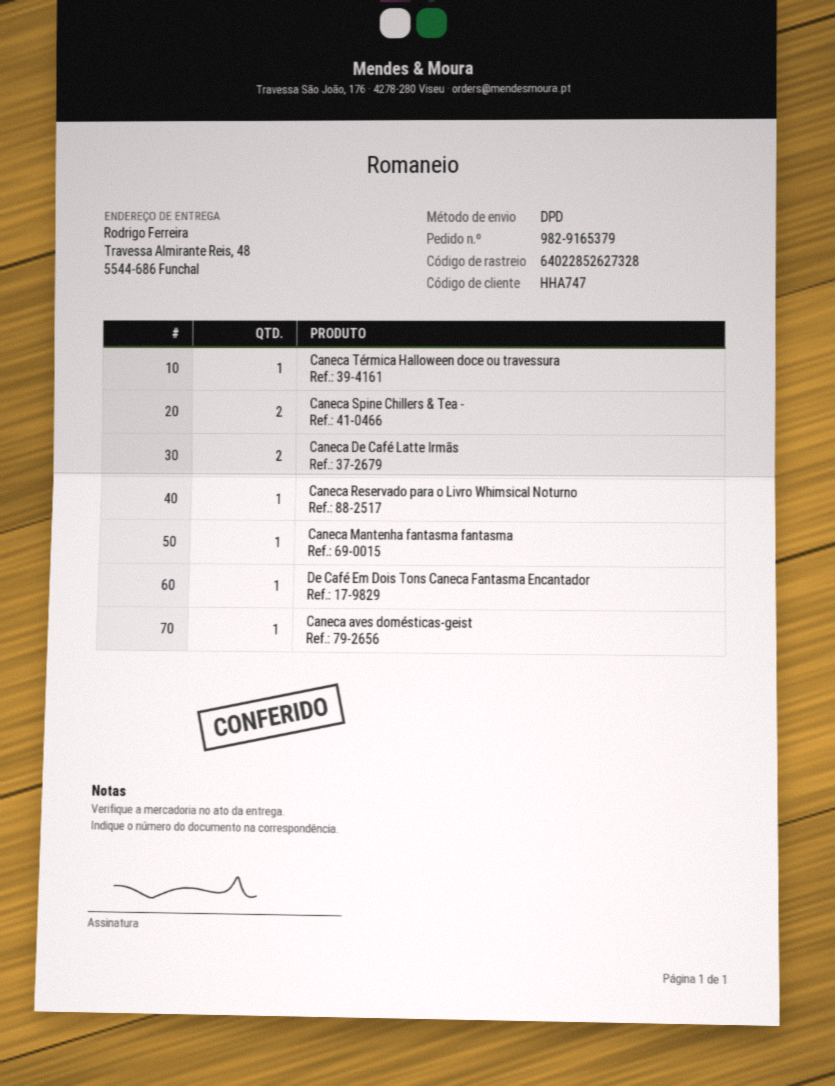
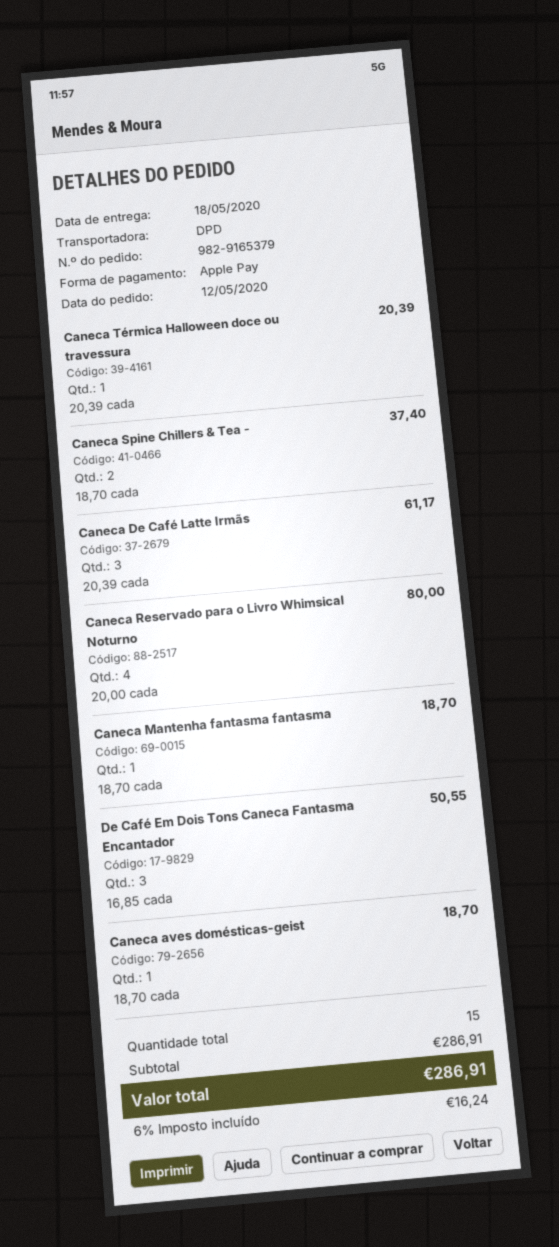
Caneca De Café Latte Irmãs: 2 -> 3
Caneca Reservado para o Livro Whimsical Noturno: 1 -> 4
De Café Em Dois Tons Caneca Fantasma Encantador: 1 -> 3

